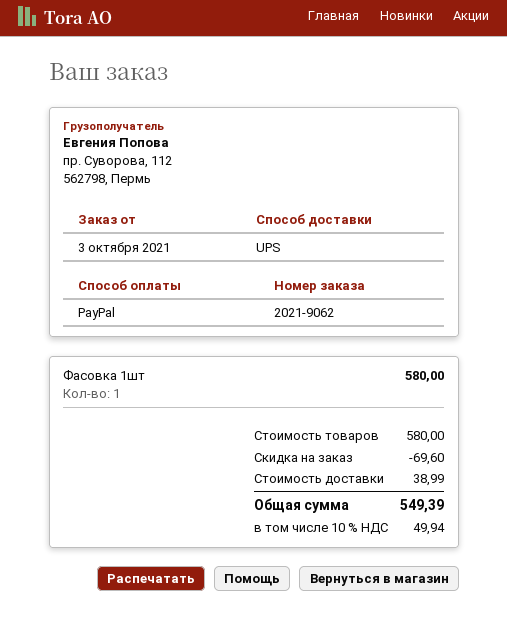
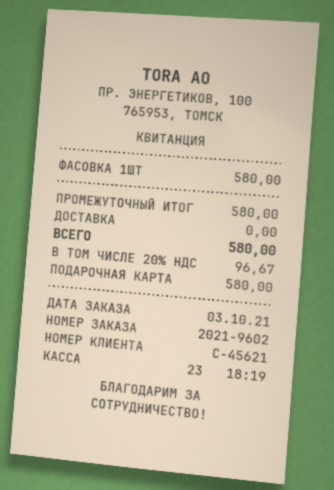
order number: 2021-9062 -> 2021-9602
payment method: PayPal -> gift card
discount: 69.60 -> none
shipping: 38.99 -> 0.00
tax: 10% = 49.94 -> 20% = 96.67
total: 549.39 -> 580.00

